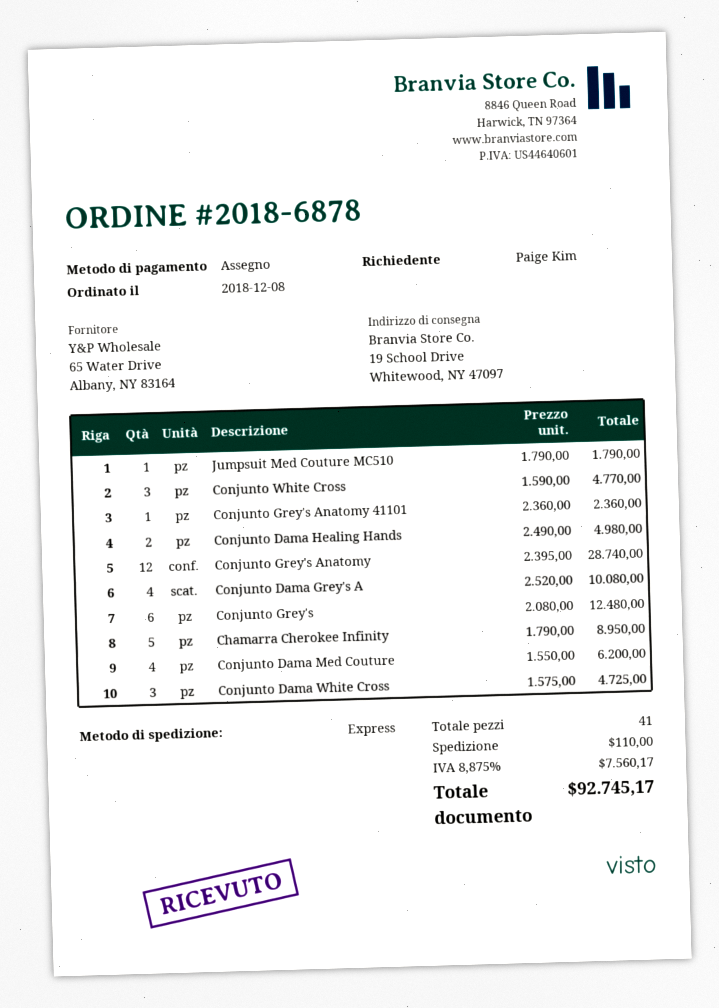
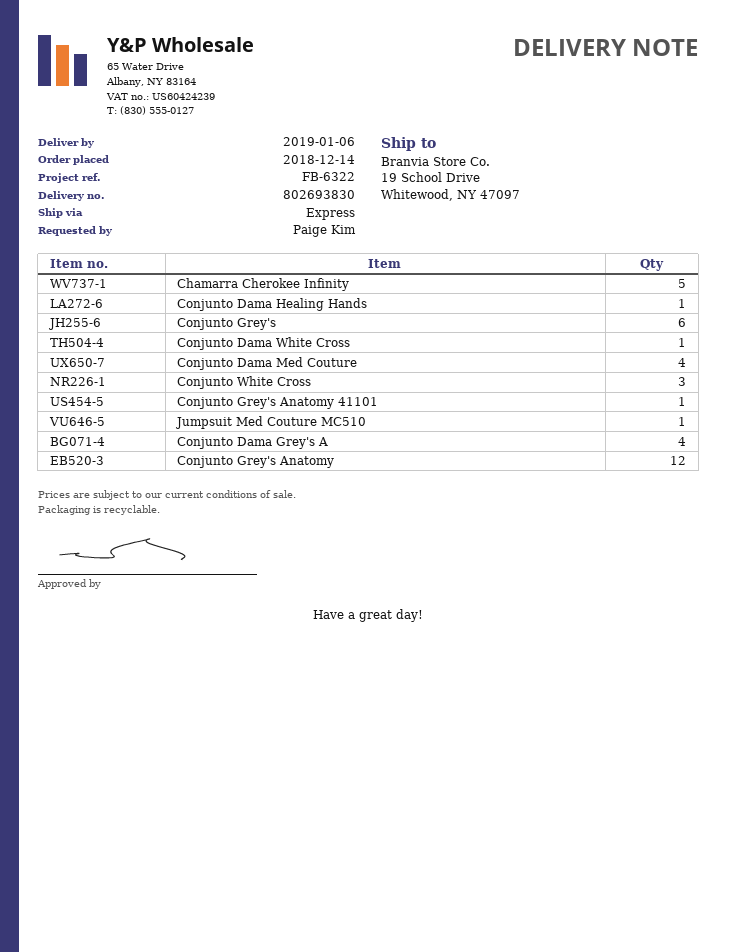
order date: 2018-12-08 -> 2018-12-14
Conjunto Dama Healing Hands: 2 -> 1
Conjunto Dama White Cross: 3 -> 1

